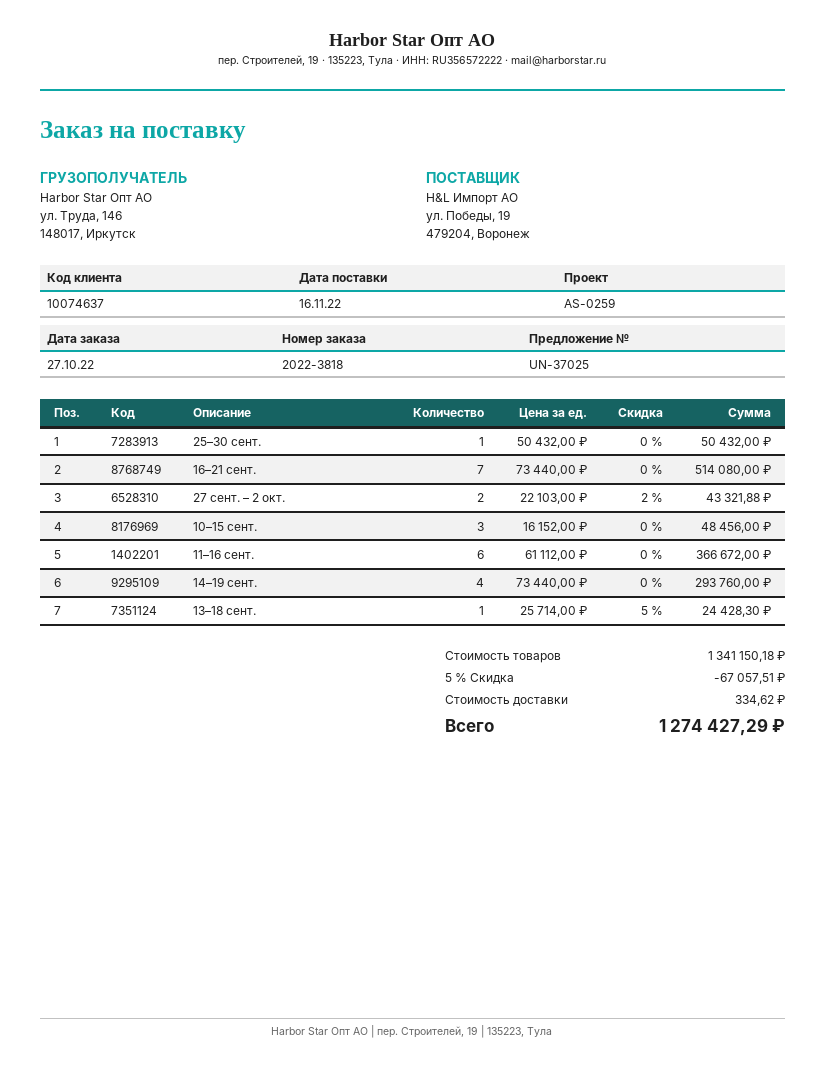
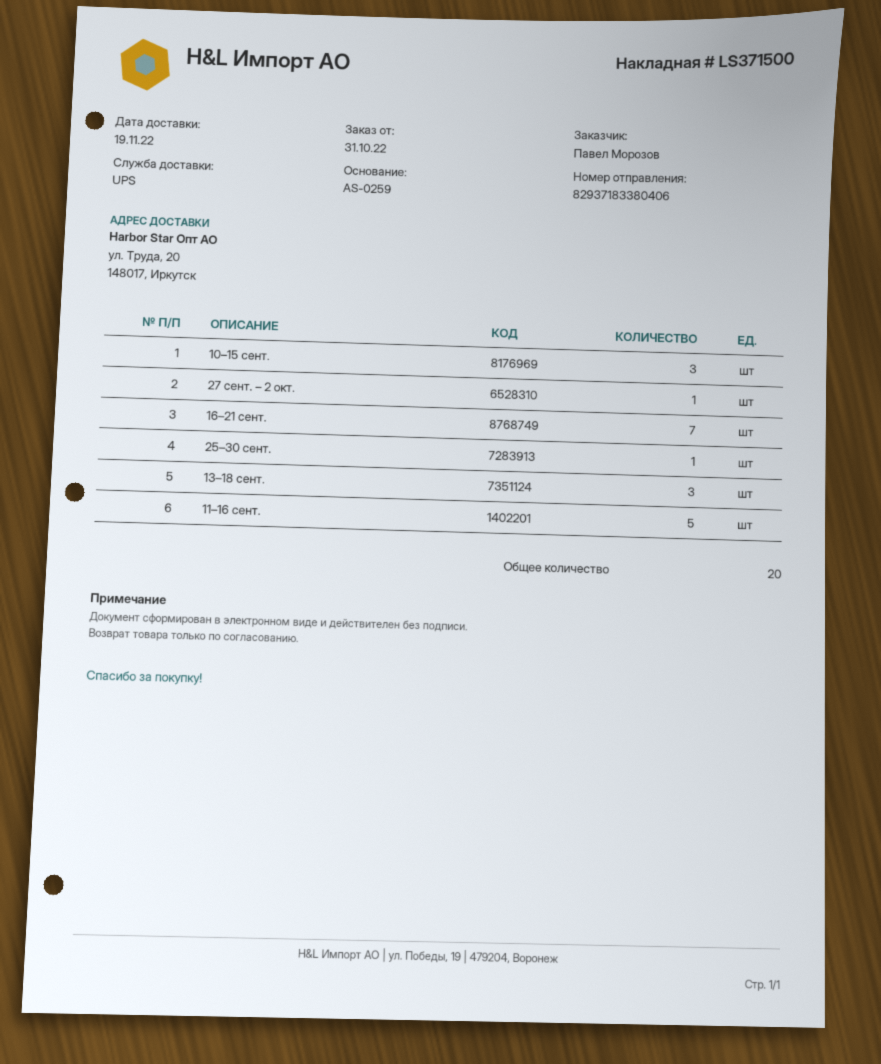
order date: 2022-10-27 -> 2022-10-31
delivery date: 2022-11-16 -> 2022-11-19
ship to: ул. Труда, 146, 148017, Иркутск -> ул. Труда, 20, 148017, Иркутск
27 сент. – 2 окт.: 2 -> 1
11–16 сент.: 6 -> 5
14–19 сент.: 4 -> none
13–18 сент.: 1 -> 3

